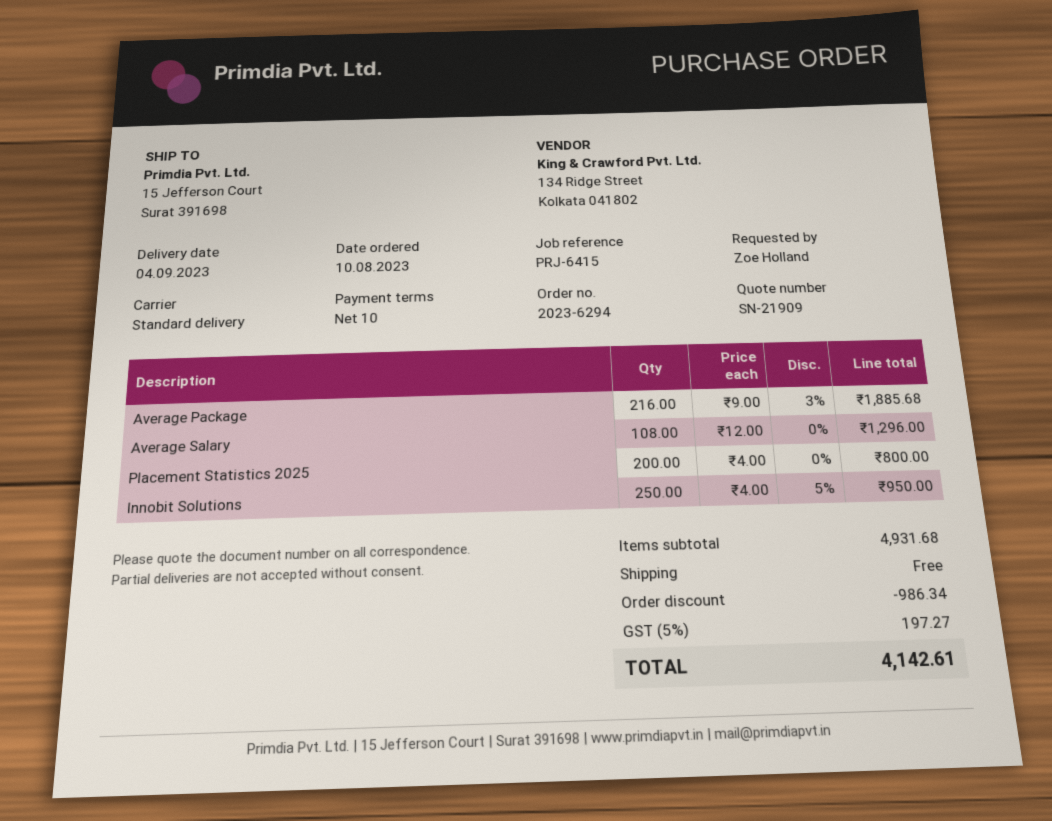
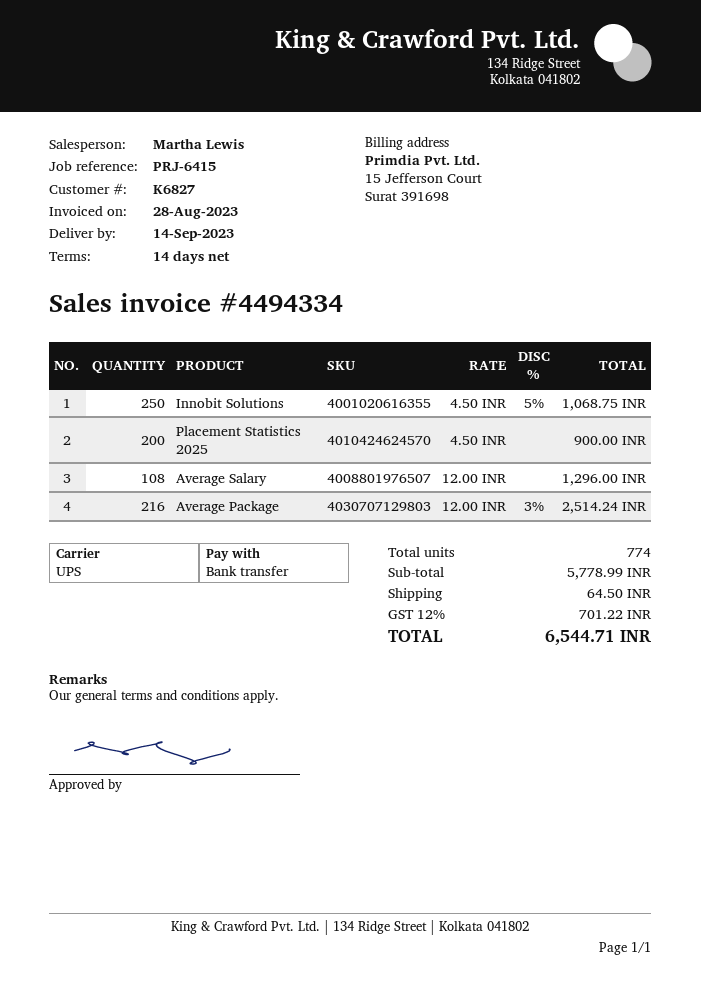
delivery date: 2023-09-04 -> 2023-09-14
payment terms: 10 days -> 14 days
shipping method: standard -> UPS
Average Package: 216 x 9.00 - 3% = 1885.68 -> 216 x 12.00 - 3% = 2514.24
Placement Statistics 2025: 200 x 4.00 = 800.00 -> 200 x 4.50 = 900.00
Innobit Solutions: 250 x 4.00 - 5% = 950.00 -> 250 x 4.50 - 5% = 1068.75
subtotal: 4931.68 -> 5778.99
discount: 986.34 -> none
shipping: 0.00 -> 64.50
tax: 5% = 197.27 -> 12% = 701.22
total: 4142.61 -> 6544.71

